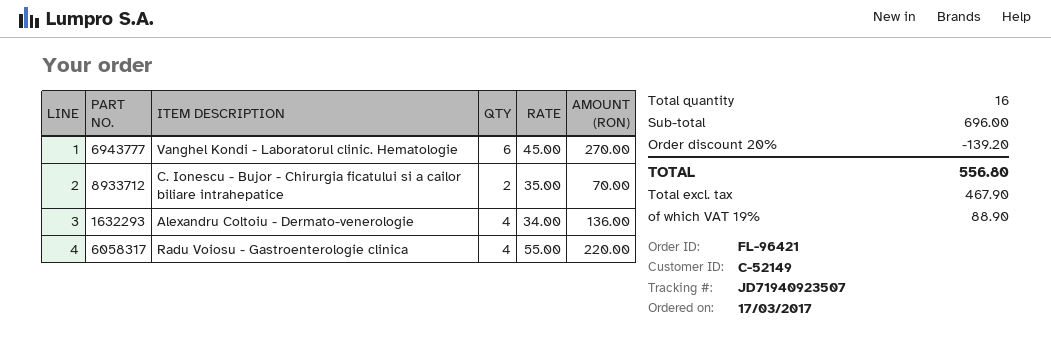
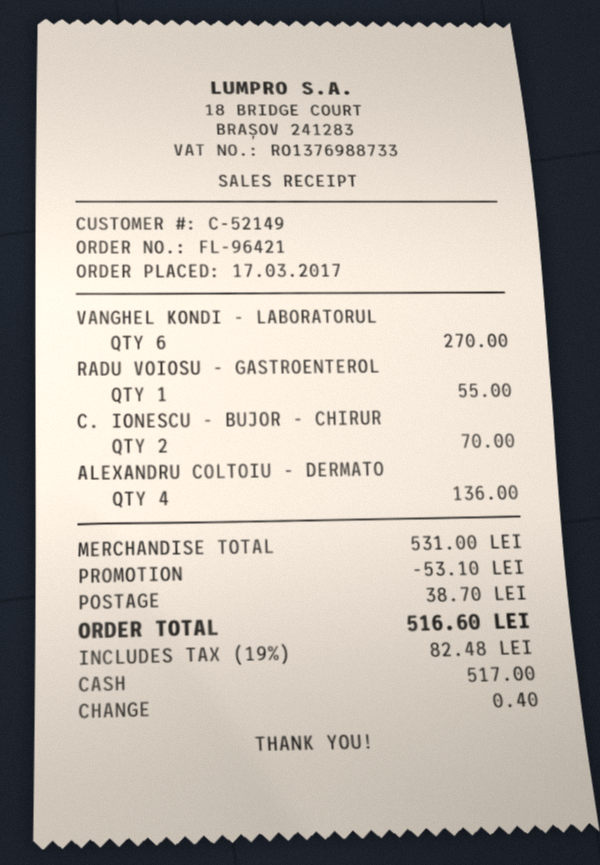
Radu Voiosu - Gastroenterologie clinica: 4 for 220.00 -> 1 for 55.00
subtotal: 696.00 -> 531.00
discount: 139.20 -> 53.10
shipping: none -> 38.70
tax: 19% = 88.90 -> 19% = 82.48
total: 556.80 -> 516.60

